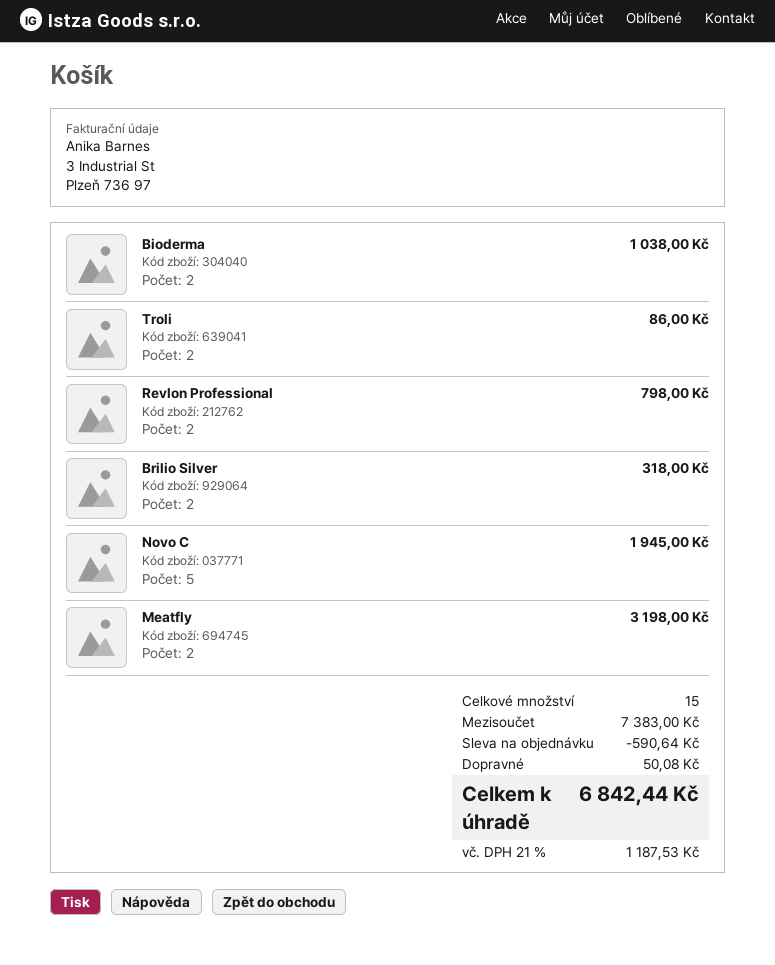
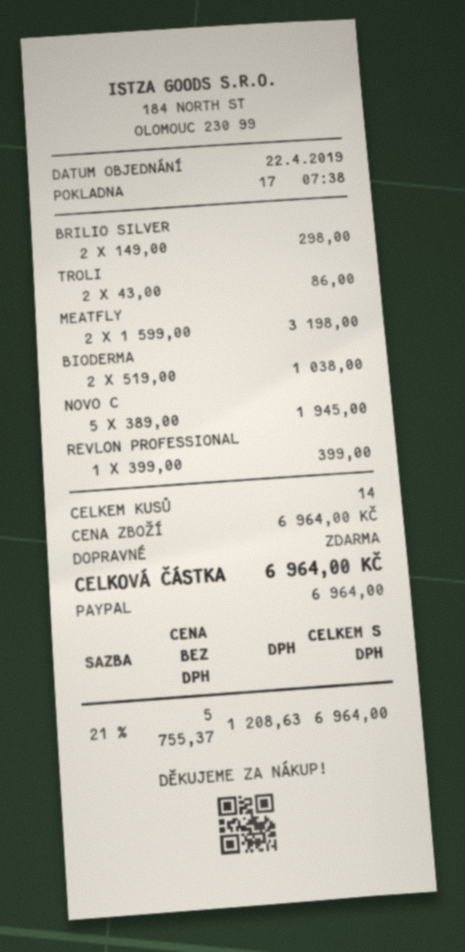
Revlon Professional: 2 for 798.00 -> 1 for 399.00
Brilio Silver: 2 for 318.00 -> 2 for 298.00
total quantity: 15 -> 14
subtotal: 7383.00 -> 6964.00
discount: 590.64 -> none
shipping: 50.08 -> 0.00
tax: 21% = 1187.53 -> 21% = 1208.63
total: 6842.44 -> 6964.00

